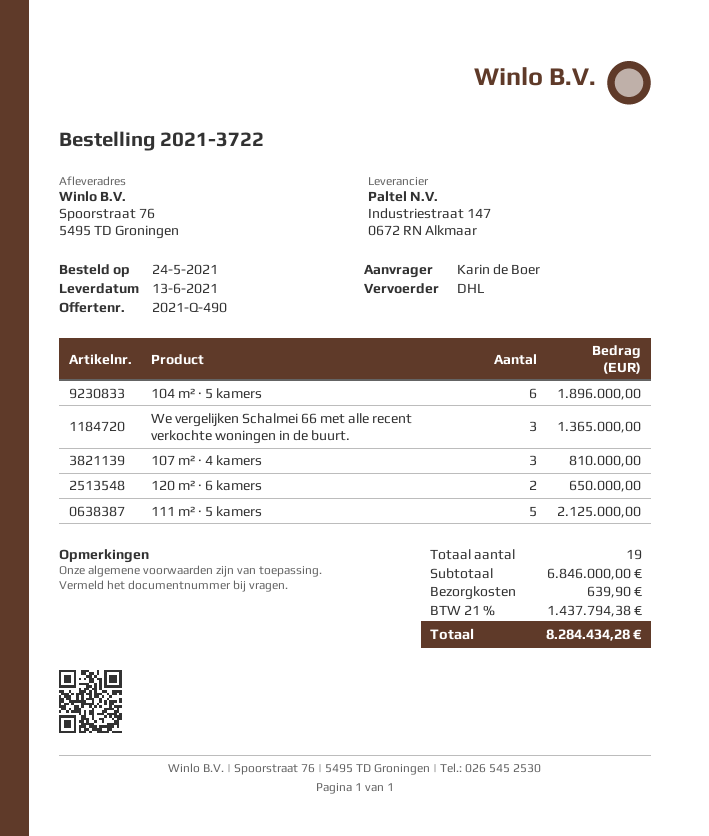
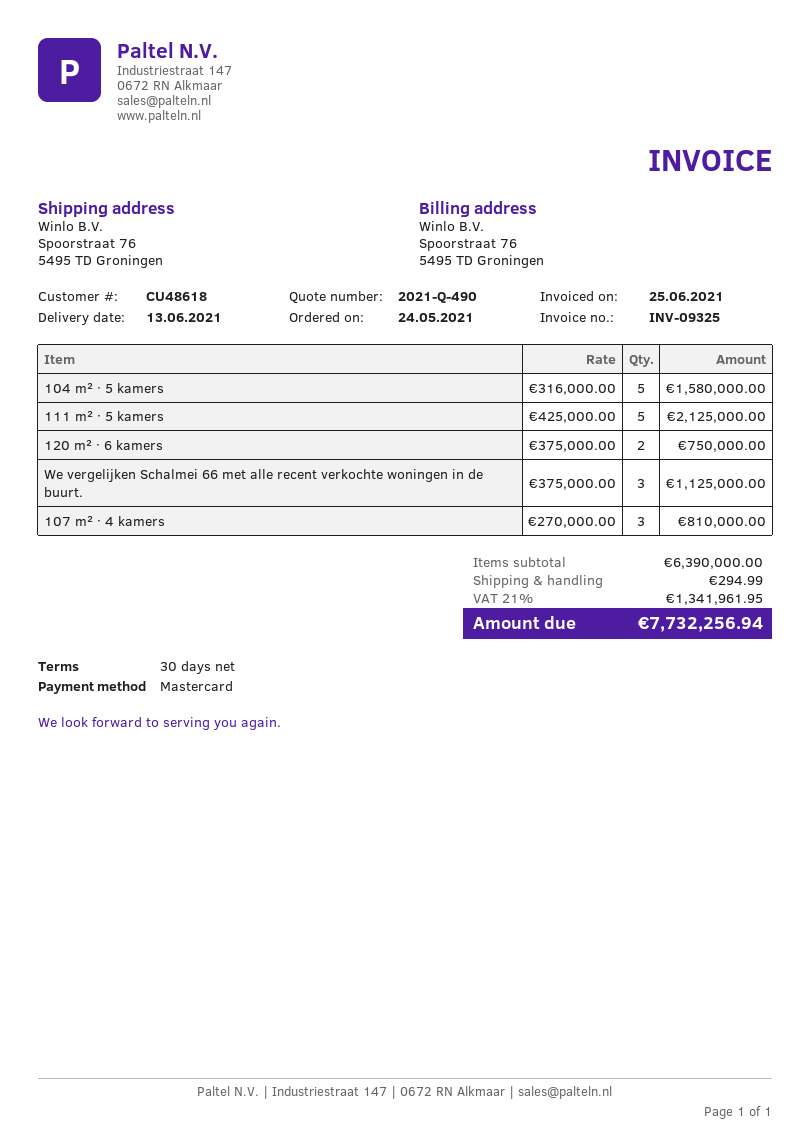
104 m² · 5 kamers: 6 for 1896000.00 -> 5 for 1580000.00
We vergelijken Schalmei 66 met alle recent verkochte woningen in de buurt.: 3 for 1365000.00 -> 3 for 1125000.00
120 m² · 6 kamers: 2 for 650000.00 -> 2 for 750000.00
subtotal: 6846000.00 -> 6390000.00
shipping: 639.90 -> 294.99
tax: 21% = 1437794.38 -> 21% = 1341961.95
total: 8284434.28 -> 7732256.94

